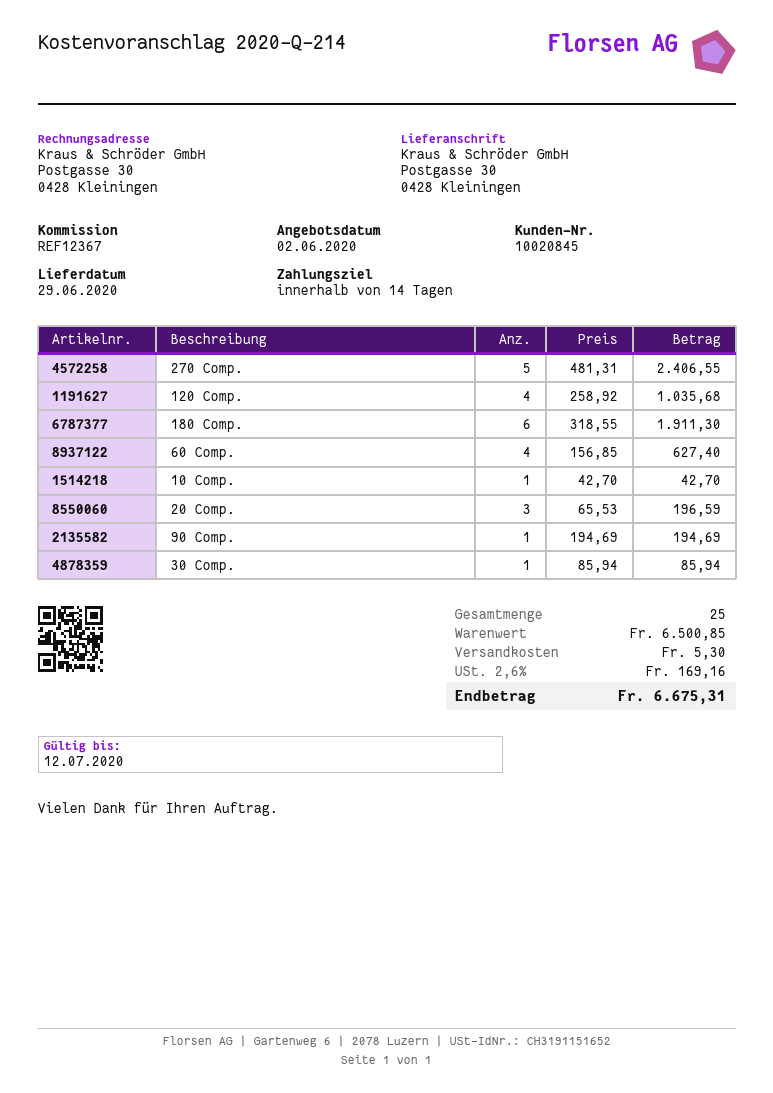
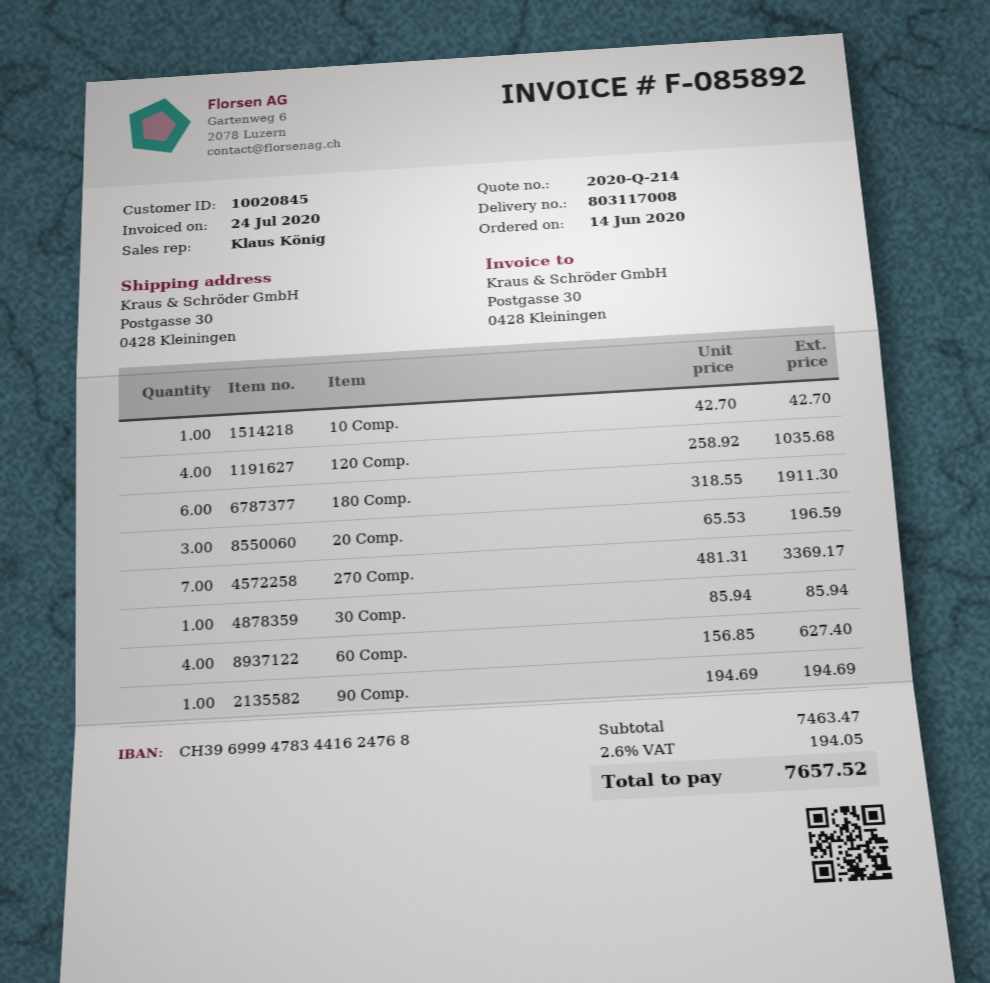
270 Comp.: 5 x 481.31 = 2406.55 -> 7 x 481.31 = 3369.17
subtotal: 6500.85 -> 7463.47
shipping: 5.30 -> none
tax: 2.6% = 169.16 -> 2.6% = 194.05
total: 6675.31 -> 7657.52

